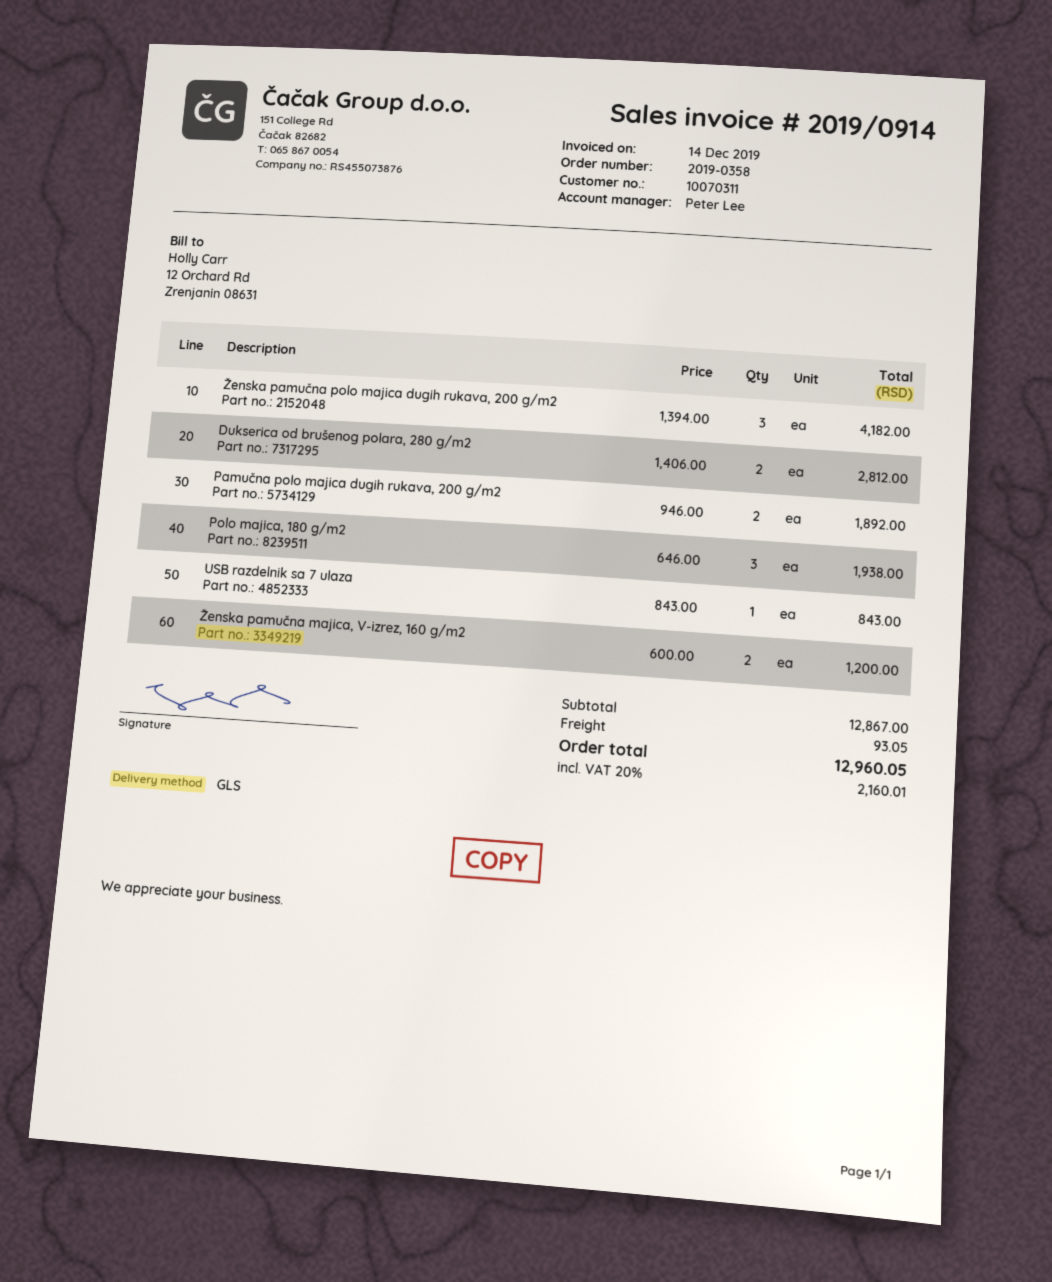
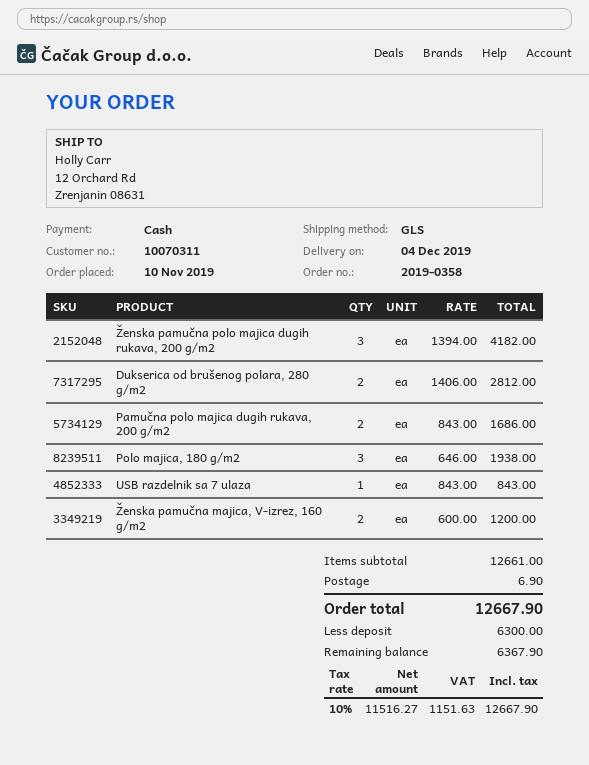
Pamučna polo majica dugih rukava, 200 g/m2: 2 x 946.00 = 1892.00 -> 2 x 843.00 = 1686.00
subtotal: 12867.00 -> 12661.00
shipping: 93.05 -> 6.90
tax: 20% = 2160.01 -> 10% = 1151.63
total: 12960.05 -> 12667.90

